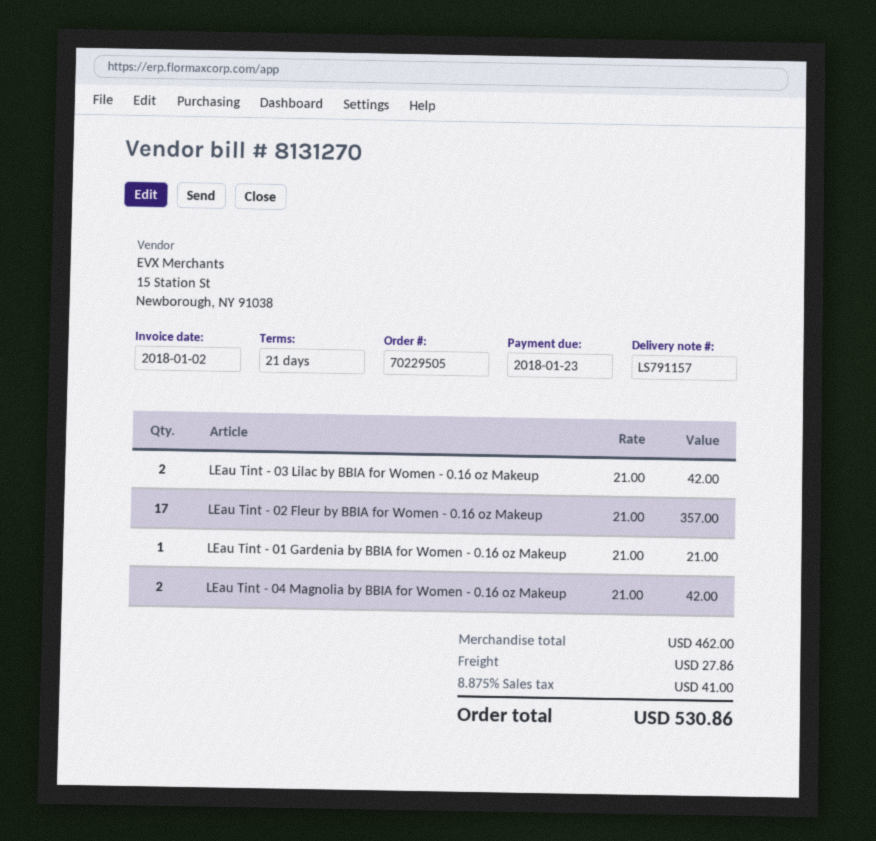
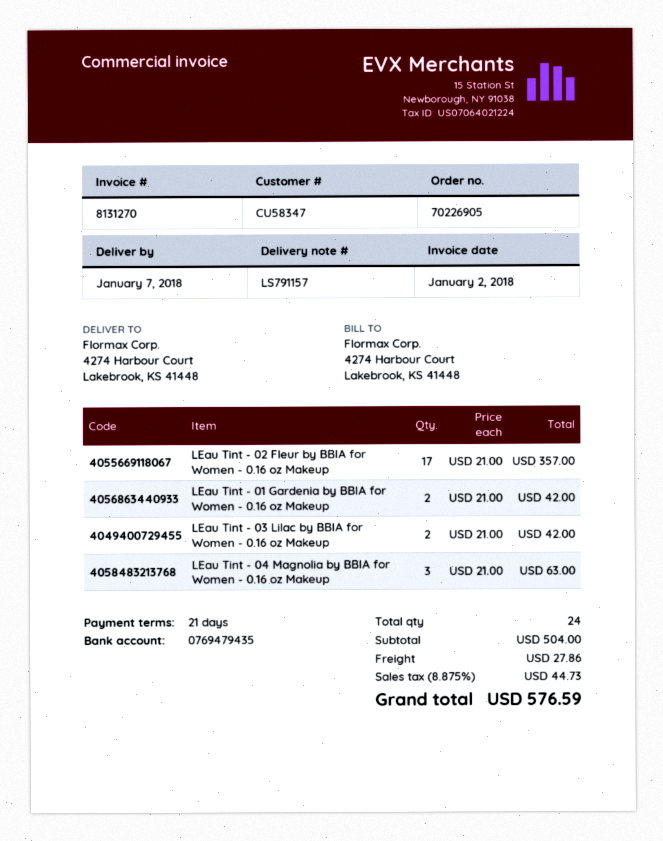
order number: 70229505 -> 70226905
LEau Tint - 01 Gardenia by BBIA for Women - 0.16 oz Makeup: 1 x 21.00 = 21.00 -> 2 x 21.00 = 42.00
LEau Tint - 04 Magnolia by BBIA for Women - 0.16 oz Makeup: 2 x 21.00 = 42.00 -> 3 x 21.00 = 63.00
subtotal: 462.00 -> 504.00
tax: 8.875% = 41.00 -> 8.875% = 44.73
total: 530.86 -> 576.59

